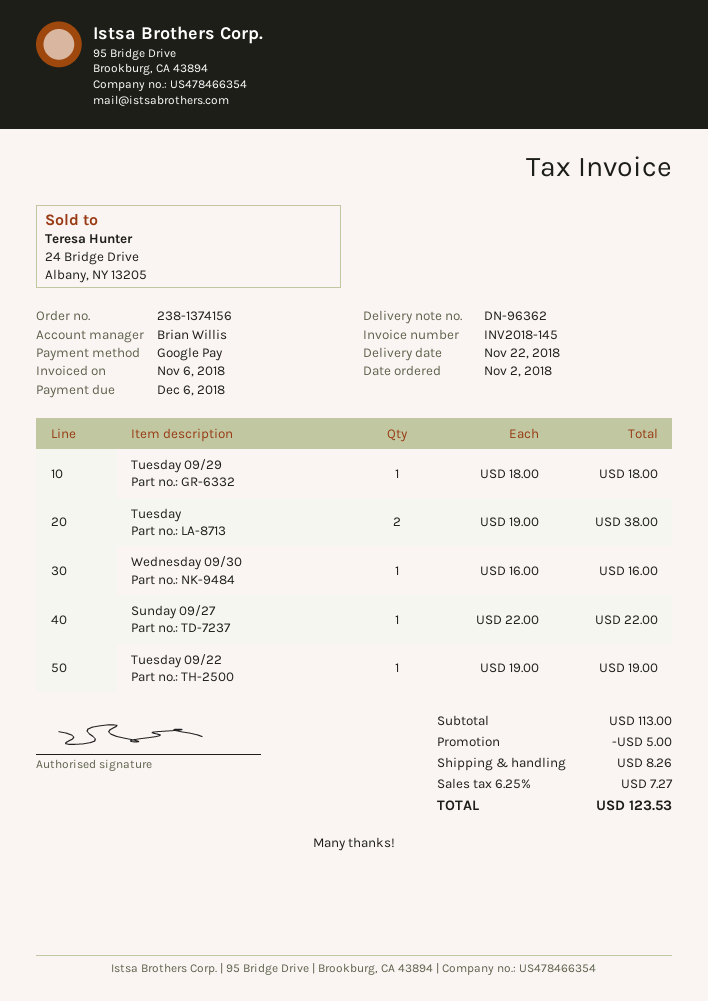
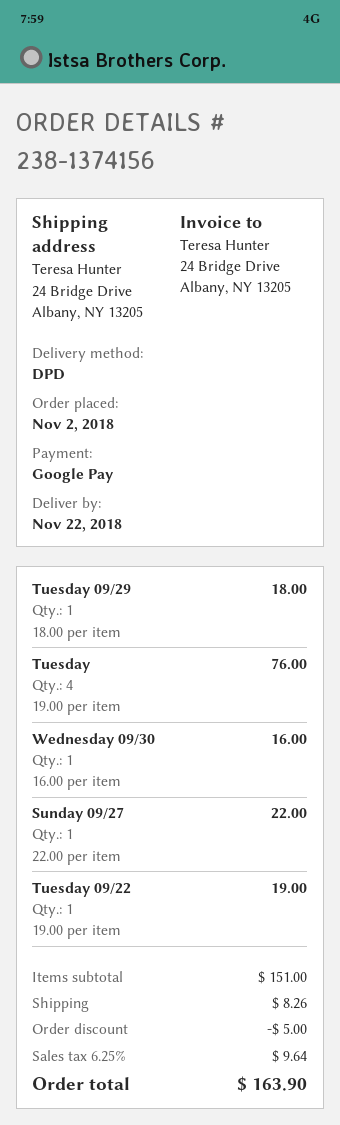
Tuesday: 2 x 19.00 = 38.00 -> 4 x 19.00 = 76.00
subtotal: 113.00 -> 151.00
tax: 6.25% = 7.27 -> 6.25% = 9.64
total: 123.53 -> 163.90

